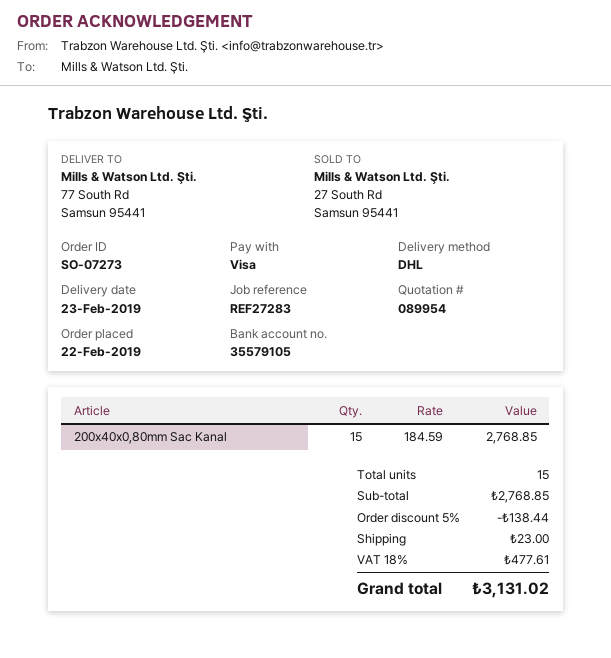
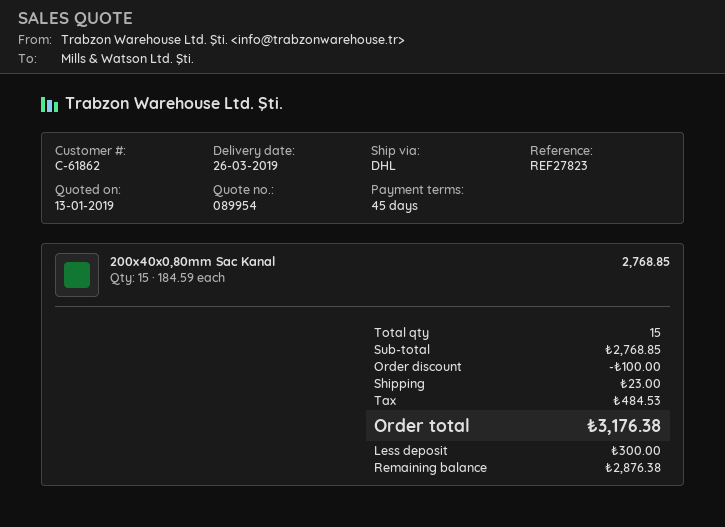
delivery date: 2019-02-23 -> 2019-03-26
reference: REF27283 -> REF27823
discount: 138.44 -> 100.00
tax: 477.61 -> 484.53
total: 3131.02 -> 3176.38

